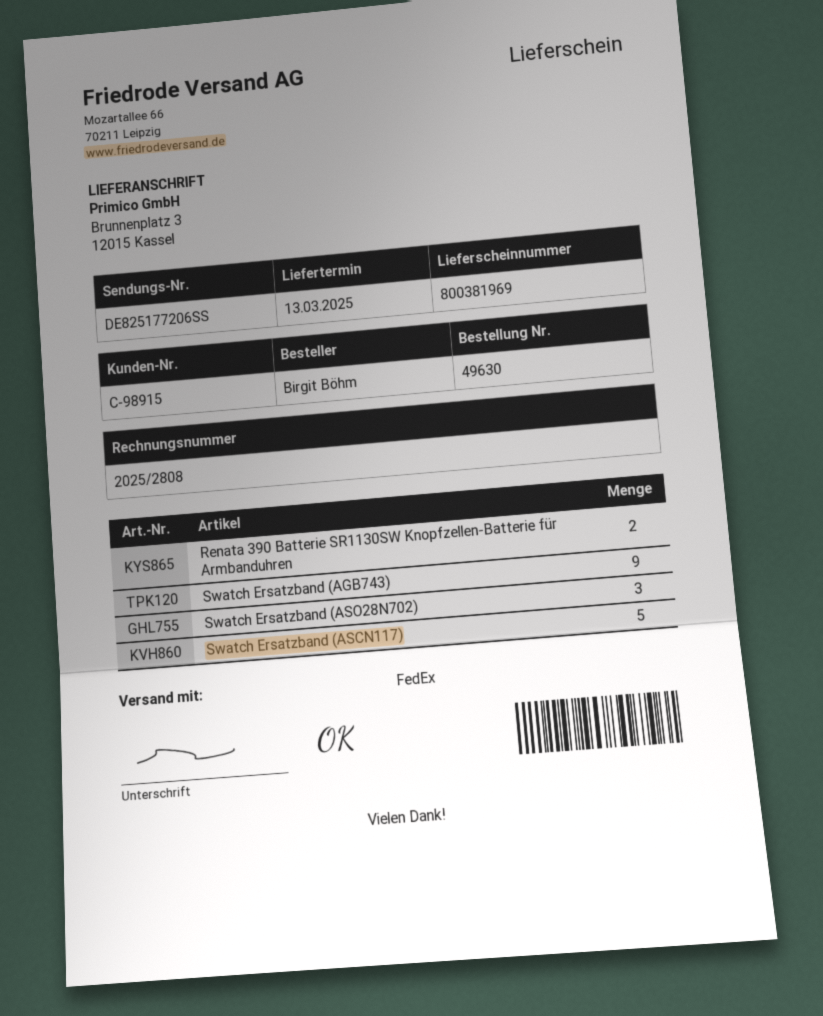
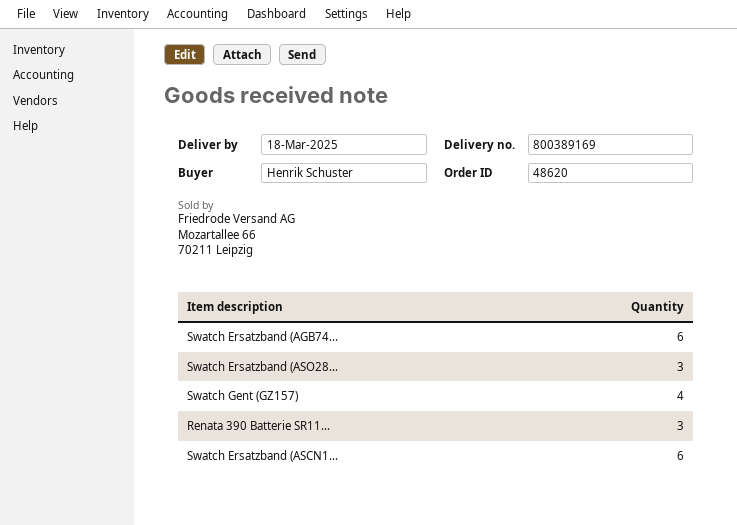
order number: 49630 -> 48620
delivery note number: 800381969 -> 800389169
delivery date: 2025-03-13 -> 2025-03-18
ordered by: Birgit Böhm -> Henrik Schuster
Renata 390 Batterie SR1130SW Knopfzellen-Batterie für Armbanduhren: 2 -> 3
Swatch Ersatzband (AGB743): 9 -> 6
Swatch Ersatzband (ASCN117): 5 -> 6
Swatch Gent (GZ157): none -> 4

